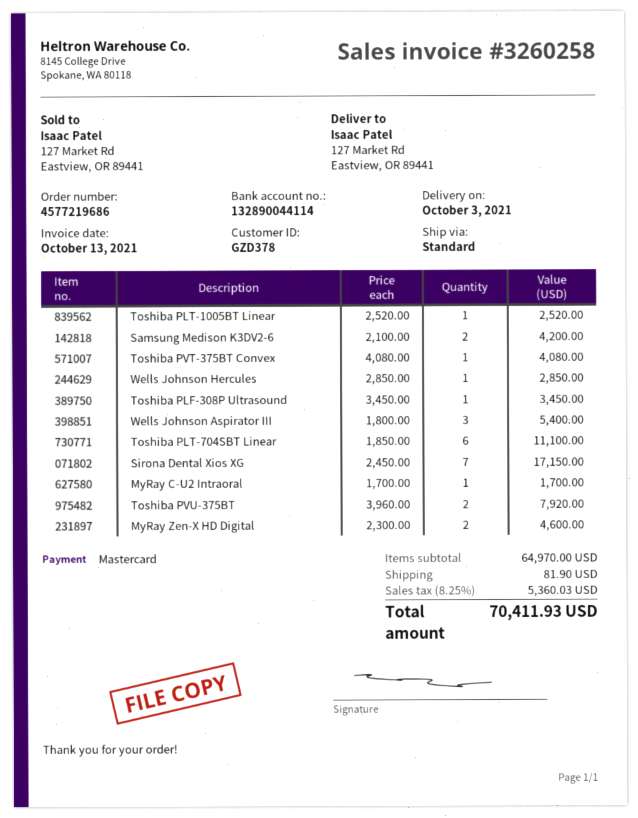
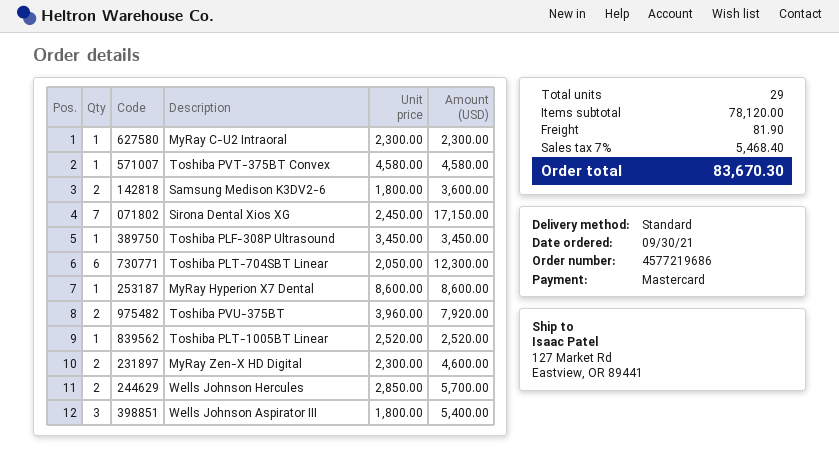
Samsung Medison K3DV2-6: 2 x 2100.00 = 4200.00 -> 2 x 1800.00 = 3600.00
Toshiba PVT-375BT Convex: 1 x 4080.00 = 4080.00 -> 1 x 4580.00 = 4580.00
Wells Johnson Hercules: 1 x 2850.00 = 2850.00 -> 2 x 2850.00 = 5700.00
Toshiba PLT-704SBT Linear: 6 x 1850.00 = 11100.00 -> 6 x 2050.00 = 12300.00
MyRay C-U2 Intraoral: 1 x 1700.00 = 1700.00 -> 1 x 2300.00 = 2300.00
MyRay Hyperion X7 Dental: none -> 1 x 8600.00 = 8600.00
subtotal: 64970.00 -> 78120.00
tax: 8.25% = 5360.03 -> 7% = 5468.40
total: 70411.93 -> 83670.30

